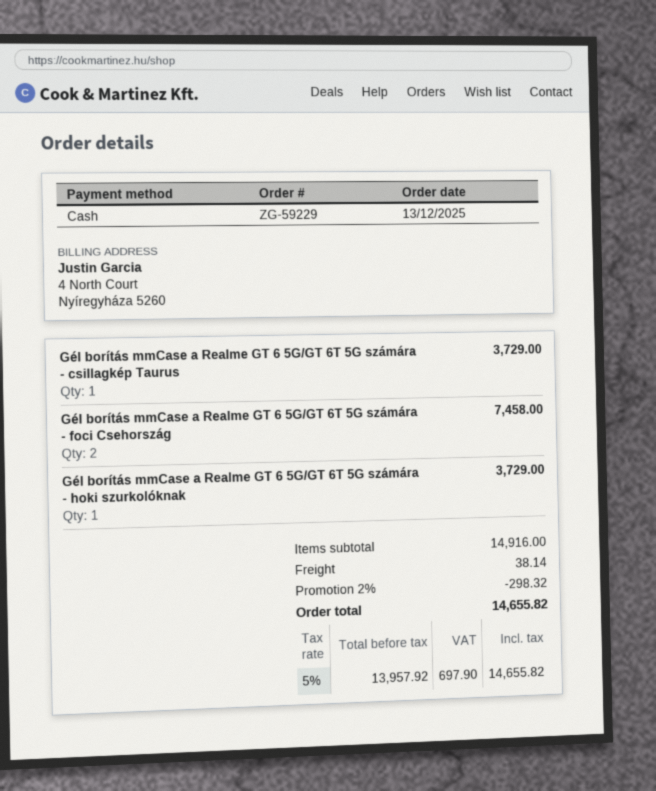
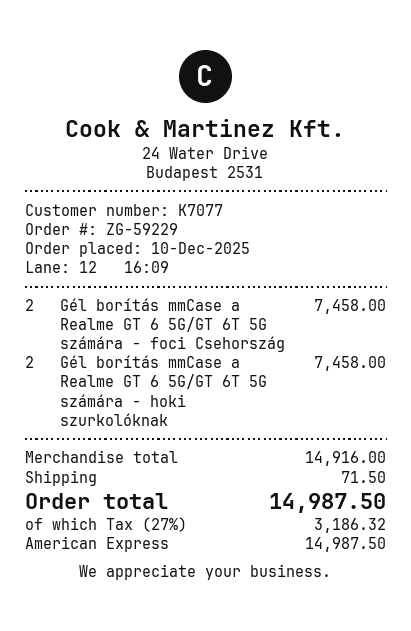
order date: 2025-12-13 -> 2025-12-10
payment method: cash -> American Express
Gél borítás mmCase a Realme GT 6 5G/GT 6T 5G számára - csillagkép Taurus: 1 for 3729.00 -> none
Gél borítás mmCase a Realme GT 6 5G/GT 6T 5G számára - hoki szurkolóknak: 1 for 3729.00 -> 2 for 7458.00
discount: 2% = 298.32 -> none
shipping: 38.14 -> 71.50
tax: 5% = 697.90 -> 27% = 3186.32
total: 14655.82 -> 14987.50

